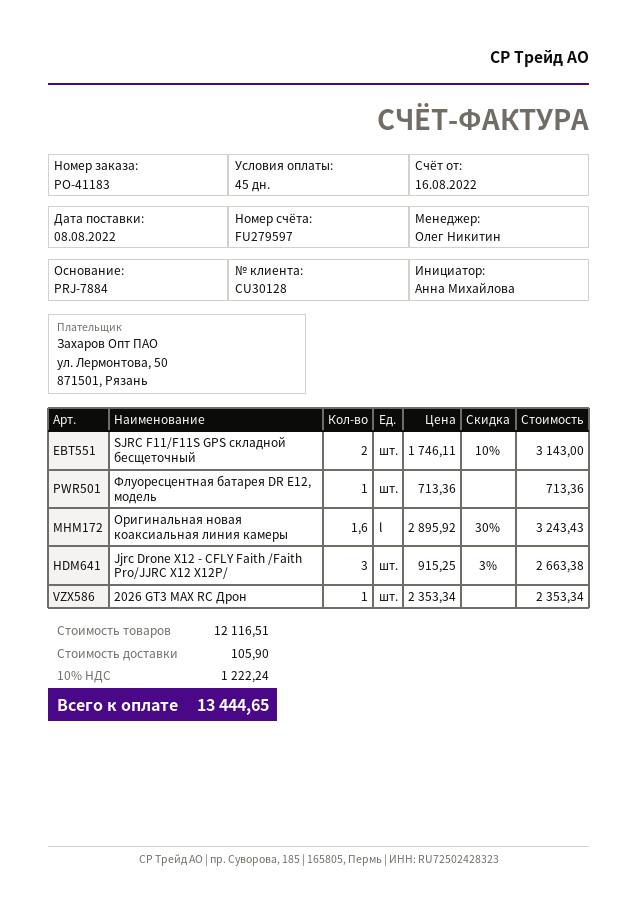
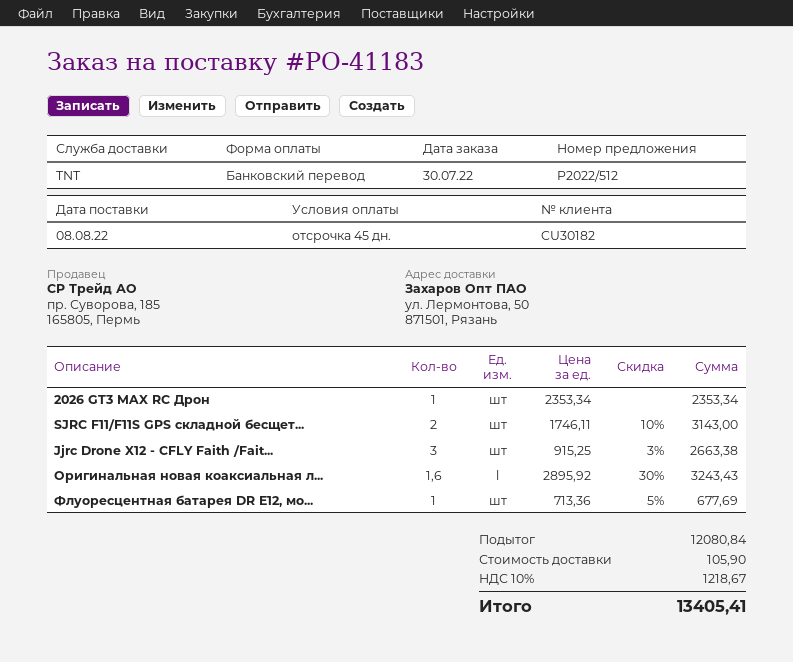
customer number: CU30128 -> CU30182
Флуоресцентная батарея DR E12, модель: 1 x 713.36 = 713.36 -> 1 x 713.36 - 5% = 677.69
subtotal: 12116.51 -> 12080.84
tax: 10% = 1222.24 -> 10% = 1218.67
total: 13444.65 -> 13405.41

